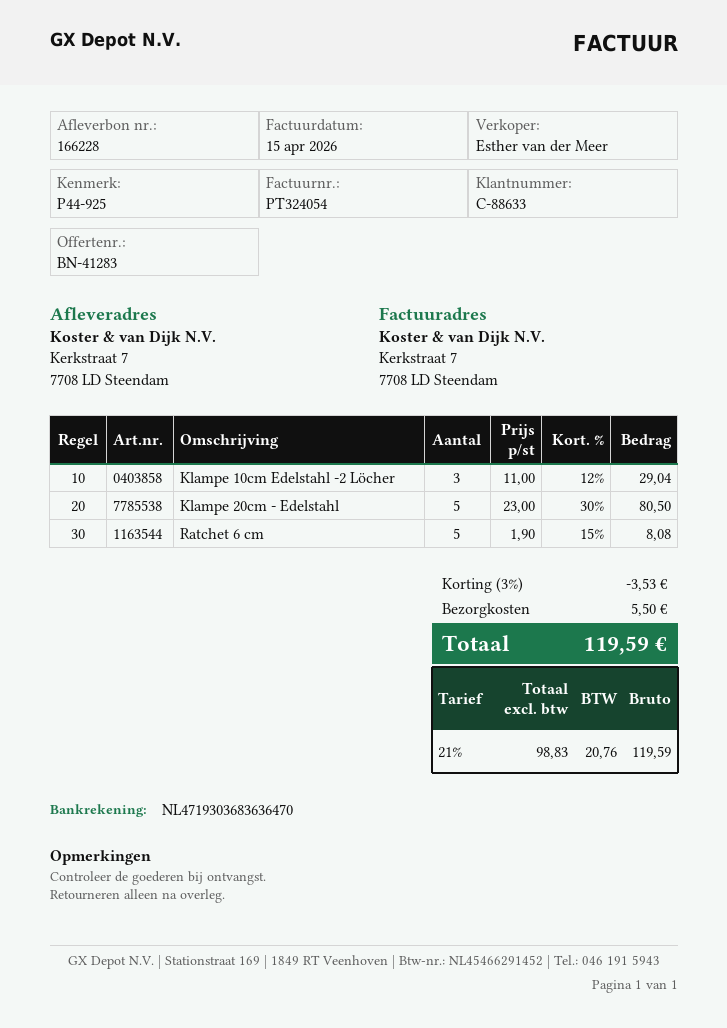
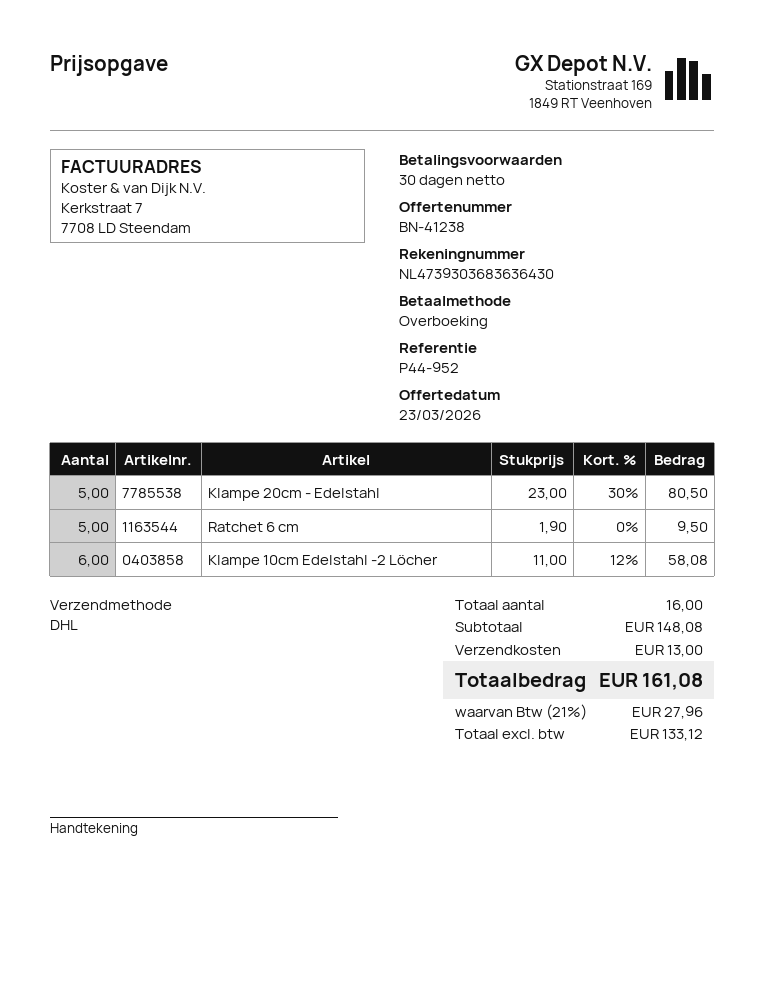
quote number: BN-41283 -> BN-41238
reference: P44-925 -> P44-952
bank account: NL4719303683636470 -> NL4739303683636430
Klampe 10cm Edelstahl -2 Löcher: 3 x 11.00 - 12% = 29.04 -> 6 x 11.00 - 12% = 58.08
Ratchet 6 cm: 5 x 1.90 - 15% = 8.08 -> 5 x 1.90 = 9.50
discount: 3% = 3.53 -> none
shipping: 5.50 -> 13.00
net: 98.83 -> 133.12
tax: 21% = 20.76 -> 21% = 27.96
total: 119.59 -> 161.08

